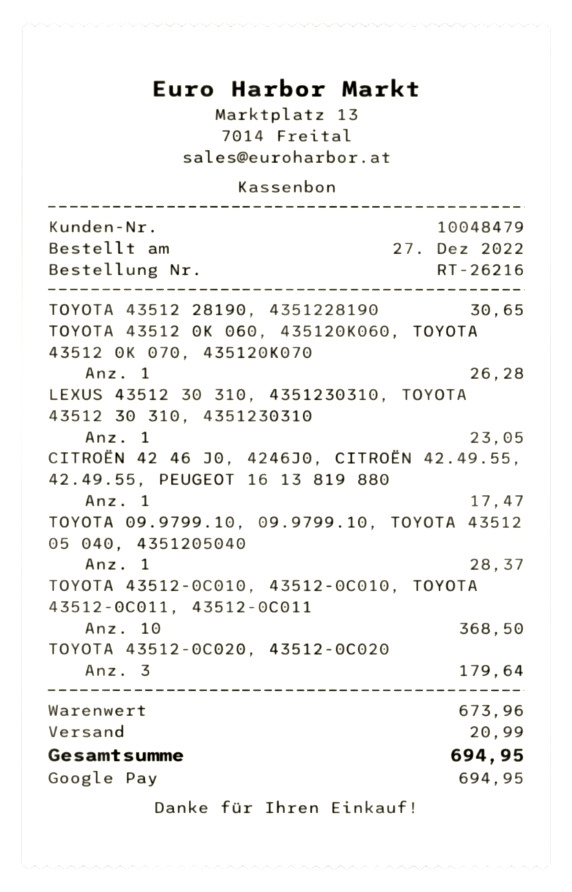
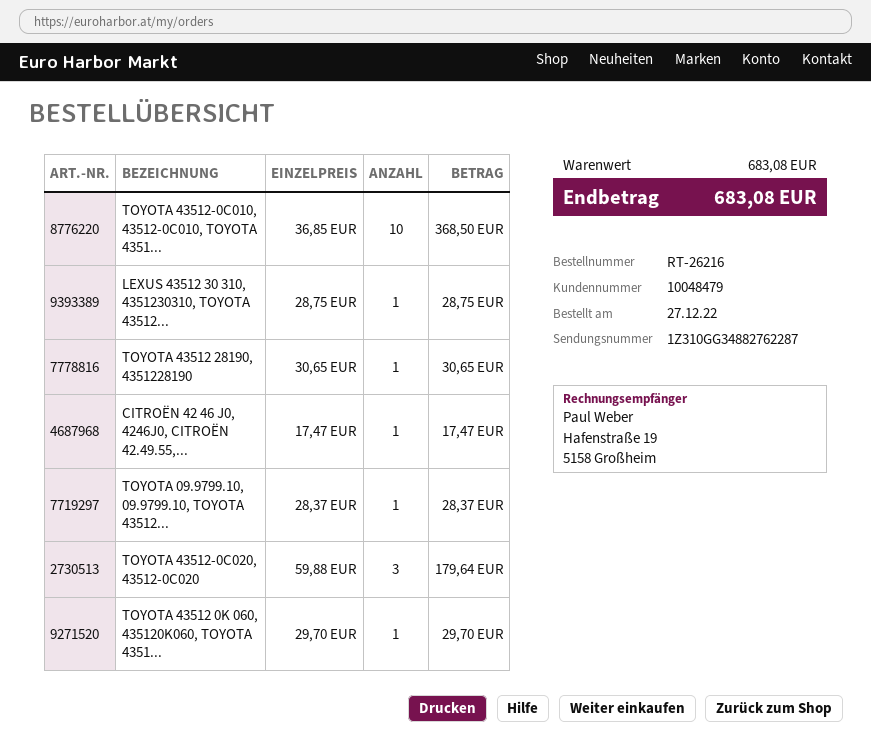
TOYOTA 43512 0K 060, 435120K060, TOYOTA 43512 0K 070, 435120K070: 1 for 26.28 -> 1 for 29.70
LEXUS 43512 30 310, 4351230310, TOYOTA 43512 30 310, 4351230310: 1 for 23.05 -> 1 for 28.75
subtotal: 673.96 -> 683.08
shipping: 20.99 -> none
total: 694.95 -> 683.08

